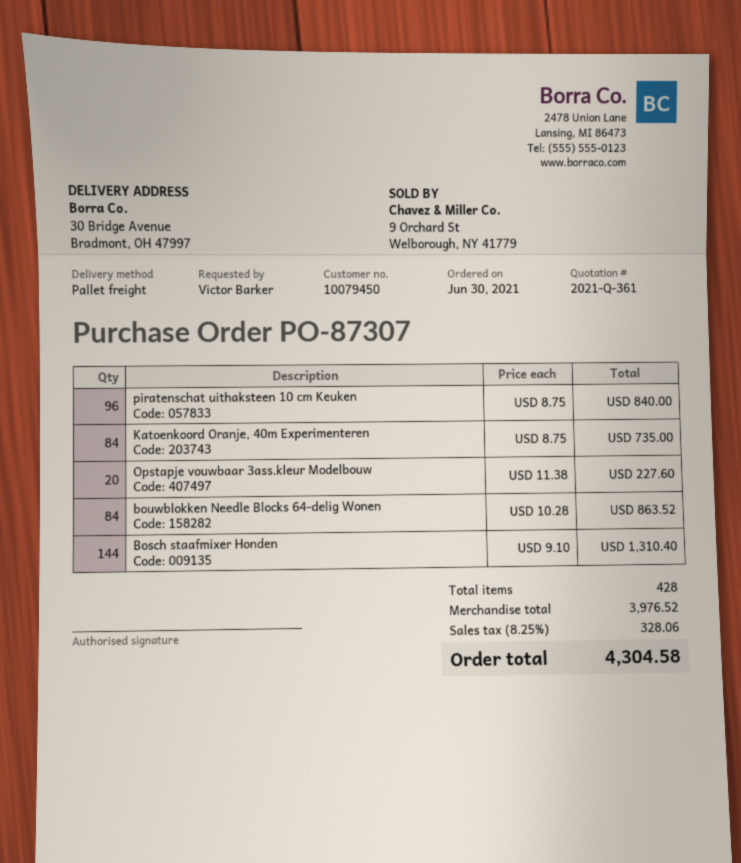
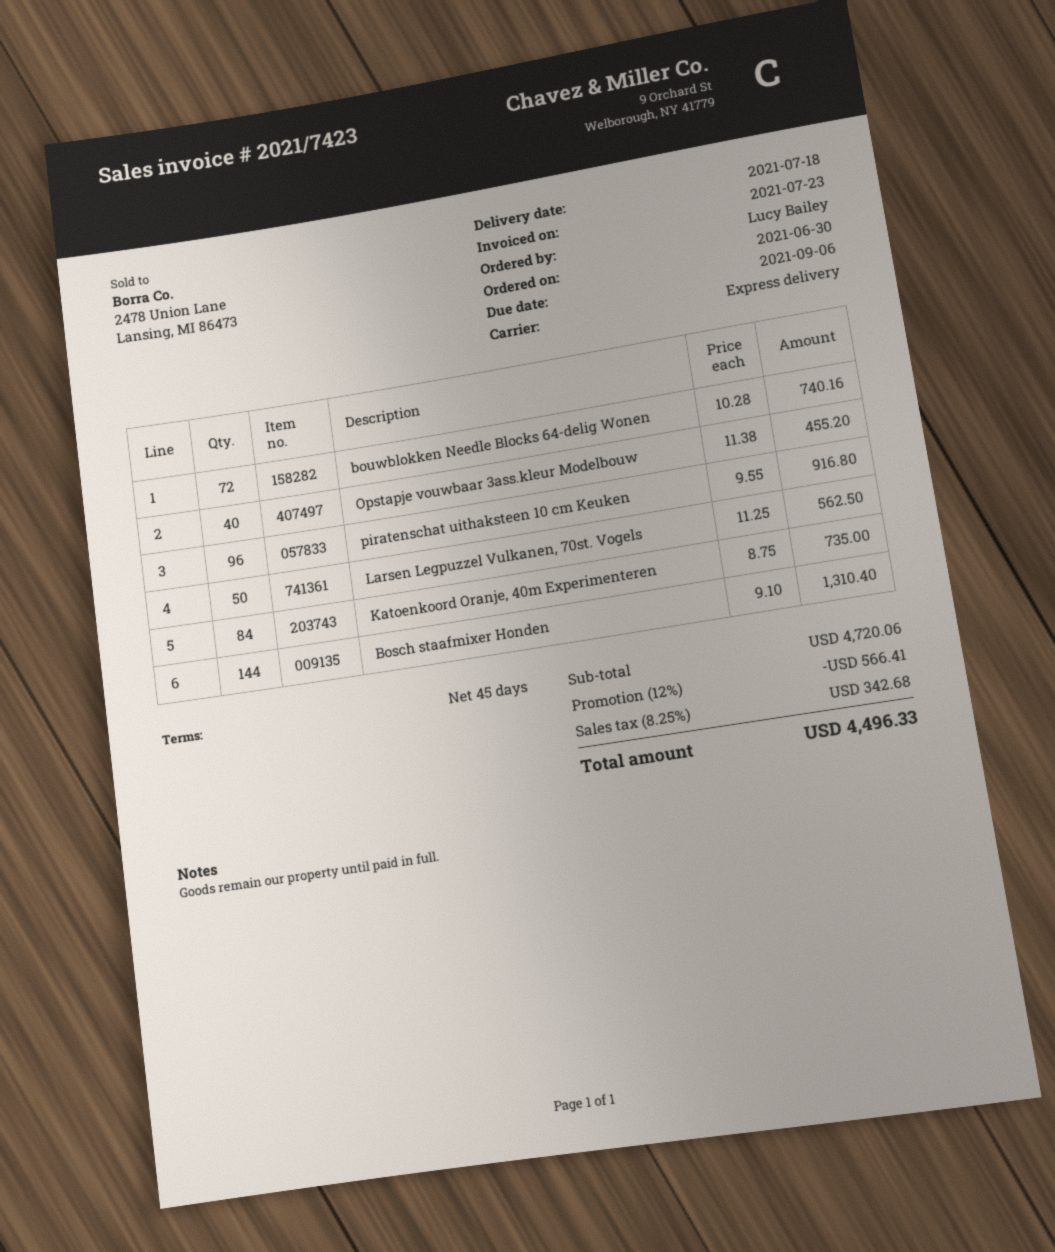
ordered by: Victor Barker -> Lucy Bailey
shipping method: pallet freight -> express
piratenschat uithaksteen 10 cm Keuken: 96 x 8.75 = 840.00 -> 96 x 9.55 = 916.80
Opstapje vouwbaar 3ass.kleur Modelbouw: 20 x 11.38 = 227.60 -> 40 x 11.38 = 455.20
bouwblokken Needle Blocks 64-delig Wonen: 84 x 10.28 = 863.52 -> 72 x 10.28 = 740.16
Larsen Legpuzzel Vulkanen, 70st. Vogels: none -> 50 x 11.25 = 562.50
subtotal: 3976.52 -> 4720.06
discount: none -> 12% = 566.41
tax: 8.25% = 328.06 -> 8.25% = 342.68
total: 4304.58 -> 4496.33

